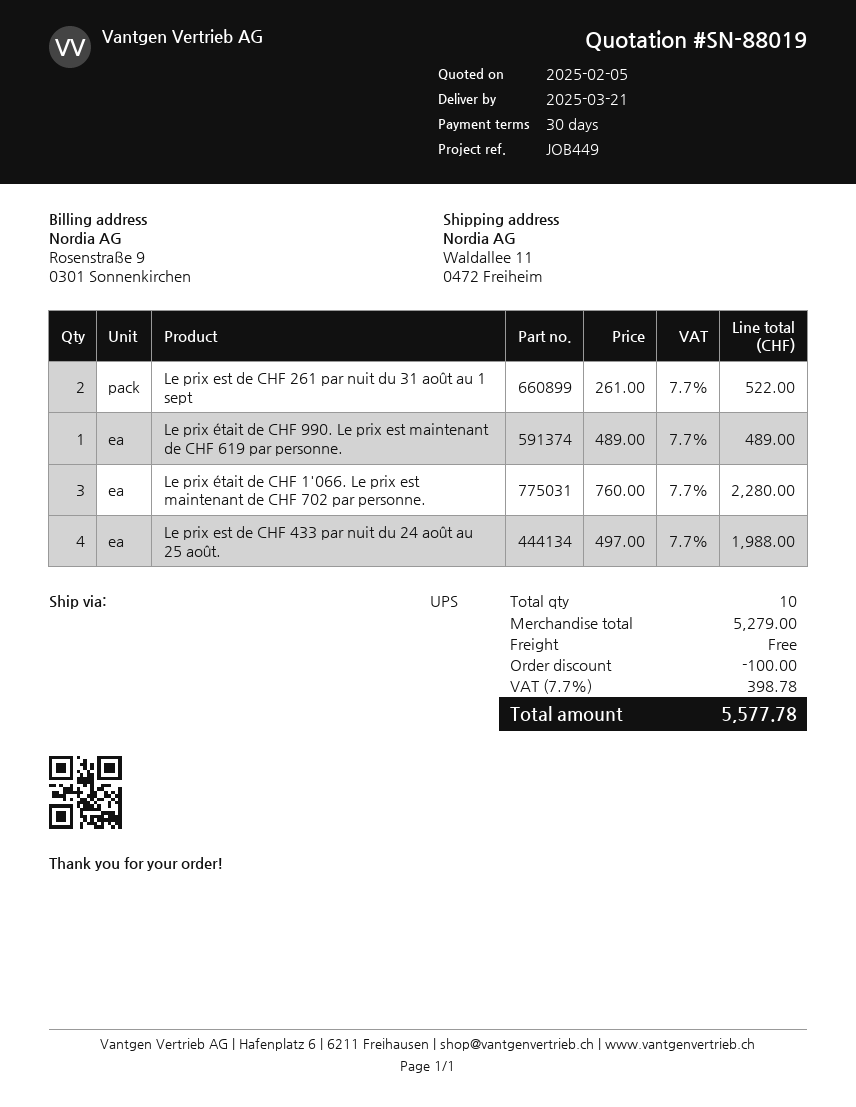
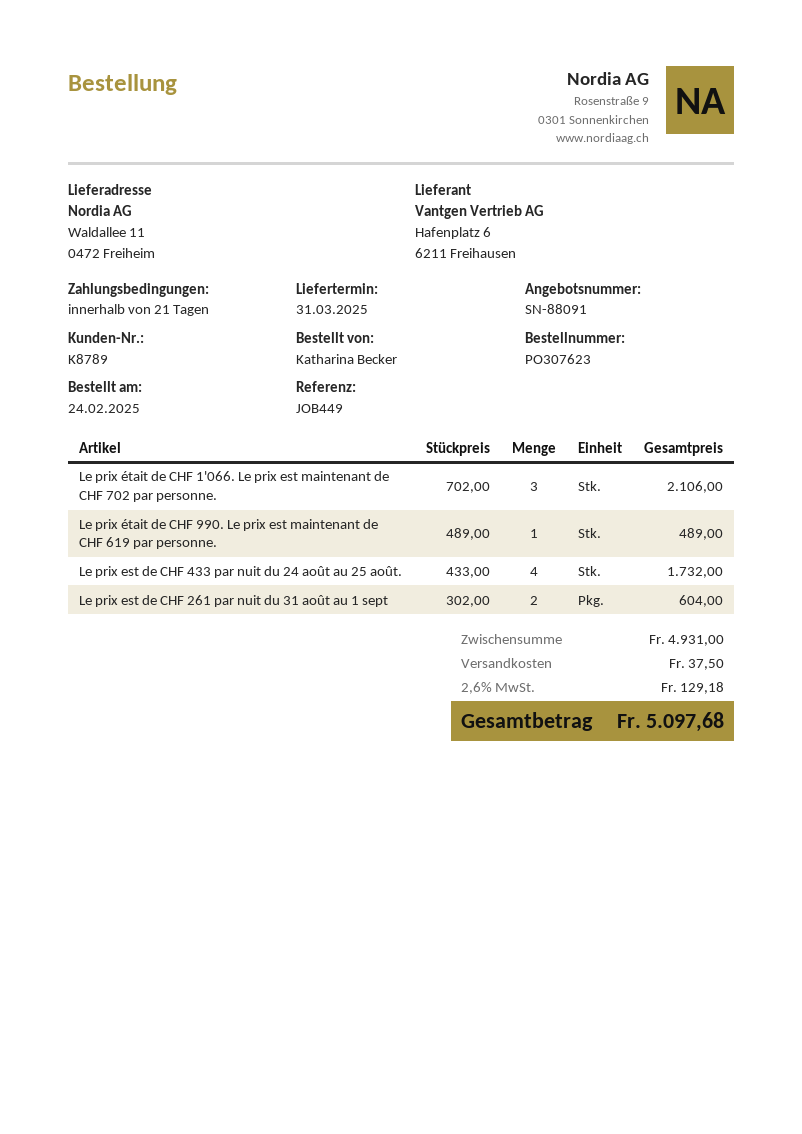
quote number: SN-88019 -> SN-88091
delivery date: 2025-03-21 -> 2025-03-31
payment terms: 30 days -> 21 days
Le prix est de CHF 261 par nuit du 31 août au 1 sept: 2 x 261.00 = 522.00 -> 2 x 302.00 = 604.00
Le prix était de CHF 1'066. Le prix est maintenant de CHF 702 par personne.: 3 x 760.00 = 2280.00 -> 3 x 702.00 = 2106.00
Le prix est de CHF 433 par nuit du 24 août au 25 août.: 4 x 497.00 = 1988.00 -> 4 x 433.00 = 1732.00
subtotal: 5279.00 -> 4931.00
discount: 100.00 -> none
shipping: 0.00 -> 37.50
tax: 7.7% = 398.78 -> 2.6% = 129.18
total: 5577.78 -> 5097.68

